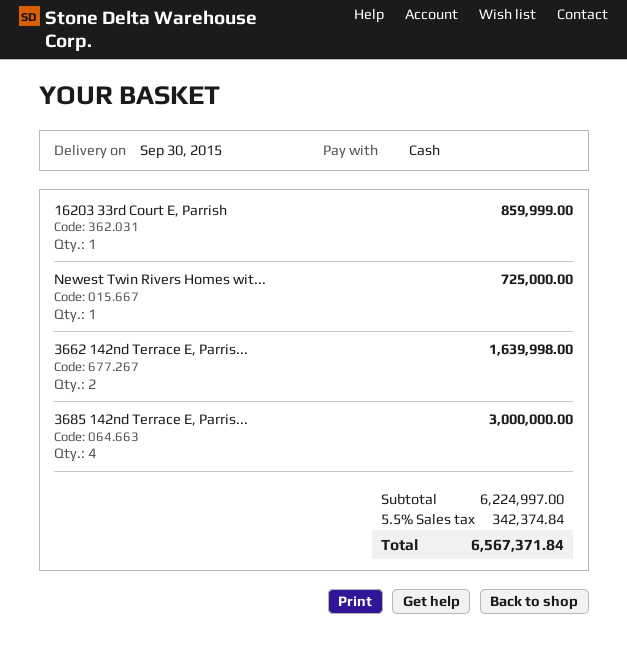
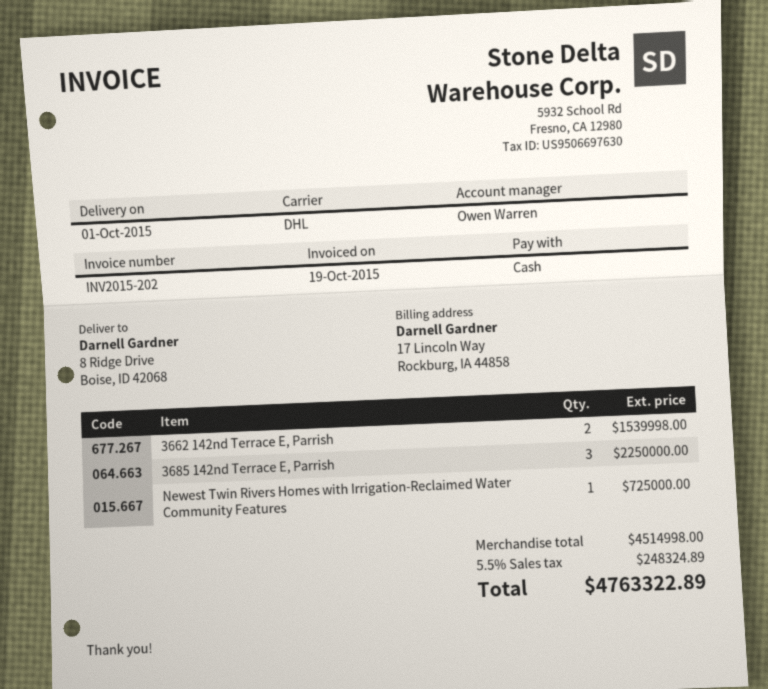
delivery date: 2015-09-30 -> 2015-10-01
16203 33rd Court E, Parrish: 1 for 859999.00 -> none
3662 142nd Terrace E, Parris...: 2 for 1639998.00 -> 2 for 1539998.00
3685 142nd Terrace E, Parris...: 4 for 3000000.00 -> 3 for 2250000.00
subtotal: 6224997.00 -> 4514998.00
tax: 5.5% = 342374.84 -> 5.5% = 248324.89
total: 6567371.84 -> 4763322.89

